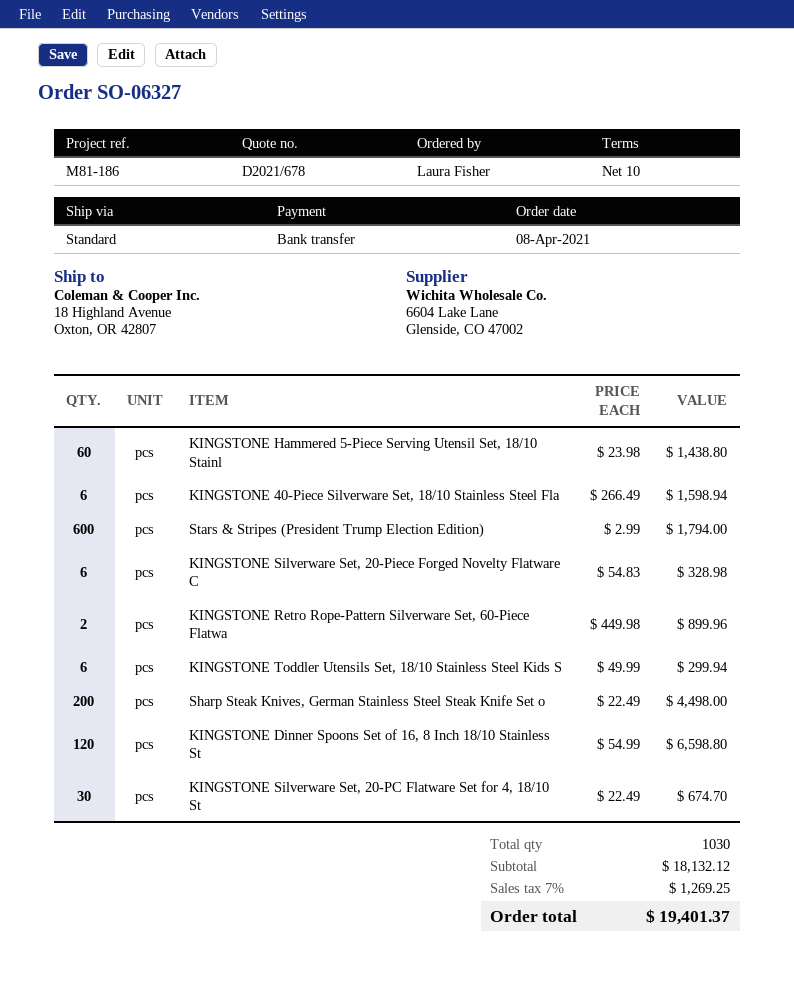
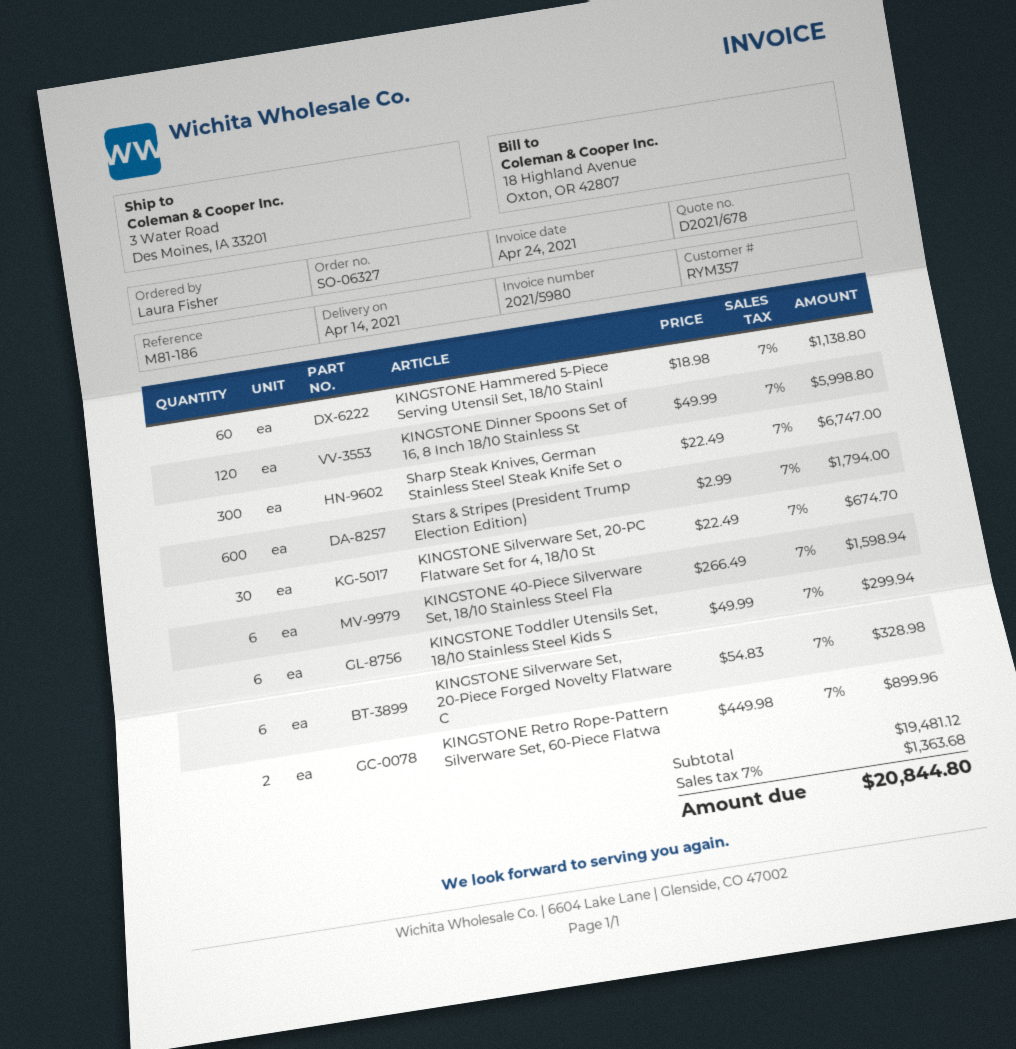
ship to: 18 Highland Avenue, Oxton, OR 42807 -> 3 Water Road, Des Moines, IA 33201
KINGSTONE Hammered 5-Piece Serving Utensil Set, 18/10 Stainl: 60 x 23.98 = 1438.80 -> 60 x 18.98 = 1138.80
Sharp Steak Knives, German Stainless Steel Steak Knife Set o: 200 x 22.49 = 4498.00 -> 300 x 22.49 = 6747.00
KINGSTONE Dinner Spoons Set of 16, 8 Inch 18/10 Stainless St: 120 x 54.99 = 6598.80 -> 120 x 49.99 = 5998.80
subtotal: 18132.12 -> 19481.12
tax: 7% = 1269.25 -> 7% = 1363.68
total: 19401.37 -> 20844.80

